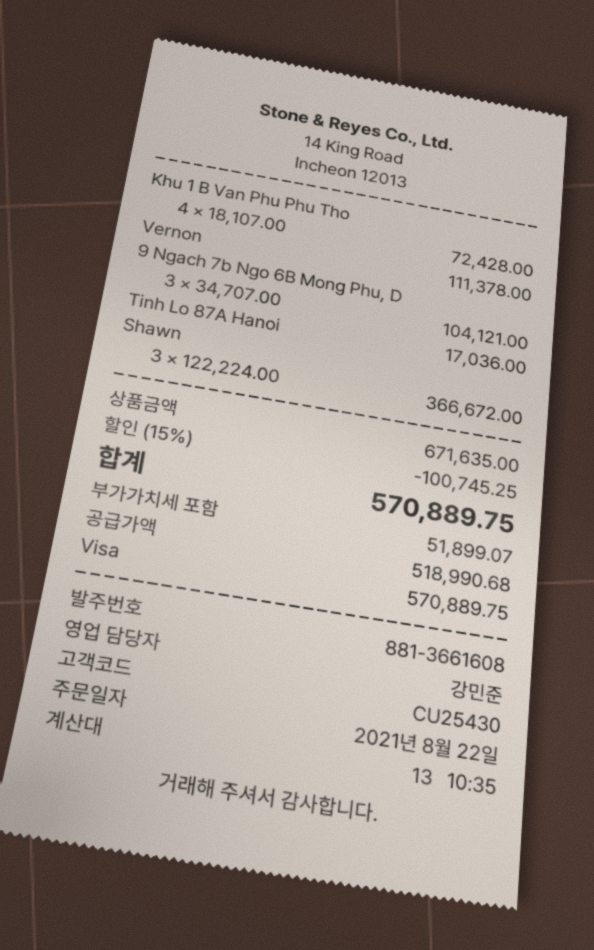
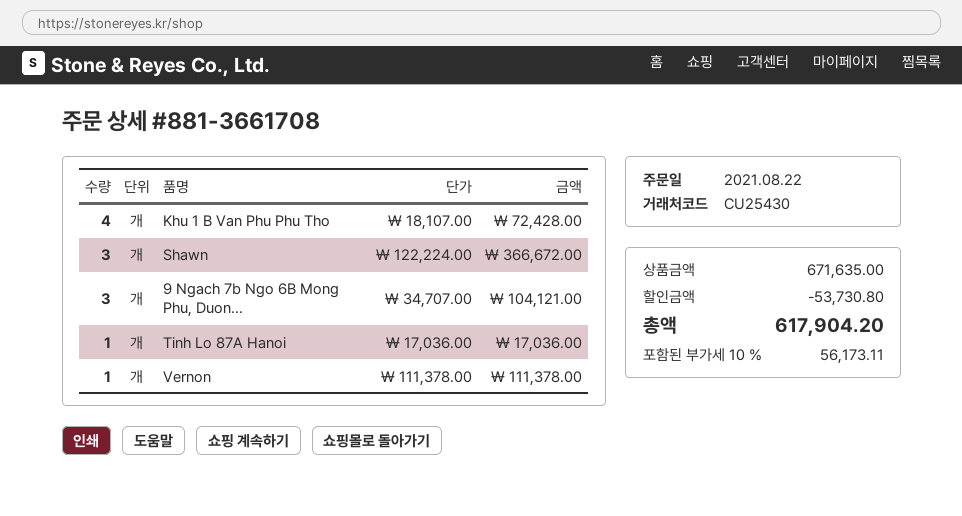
order number: 881-3661608 -> 881-3661708
discount: 100745.25 -> 53730.80
tax: 51899.07 -> 56173.11
total: 570889.75 -> 617904.20

